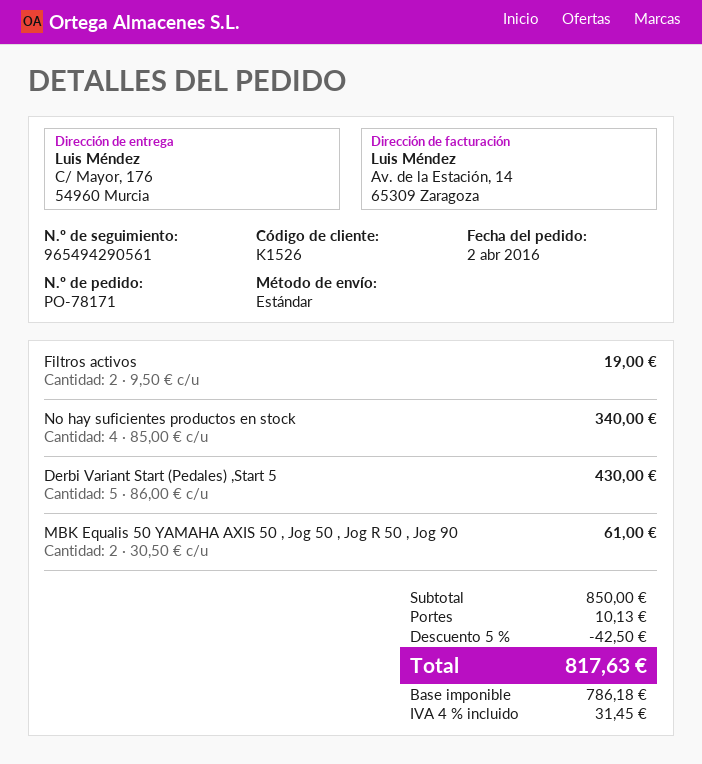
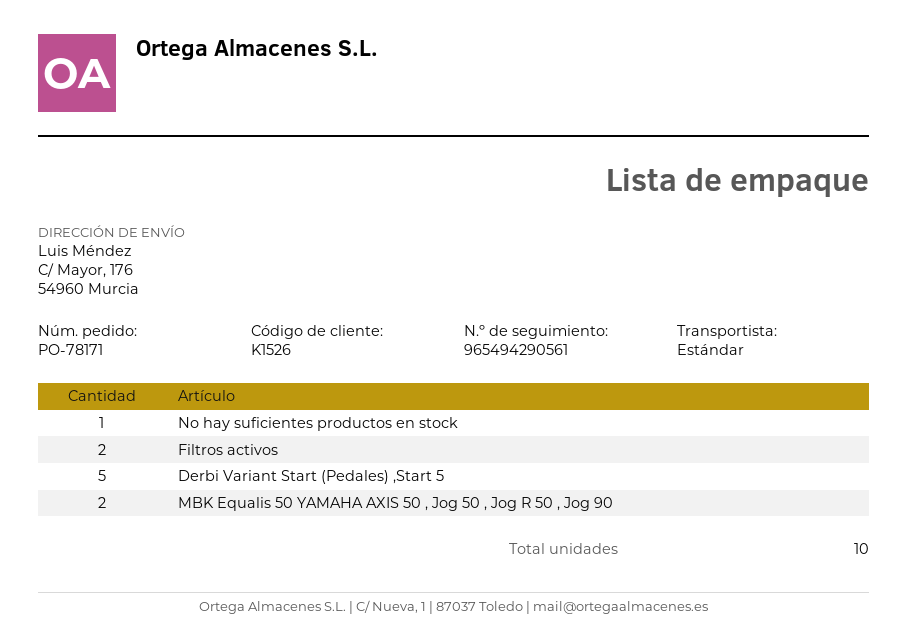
No hay suficientes productos en stock: 4 -> 1

